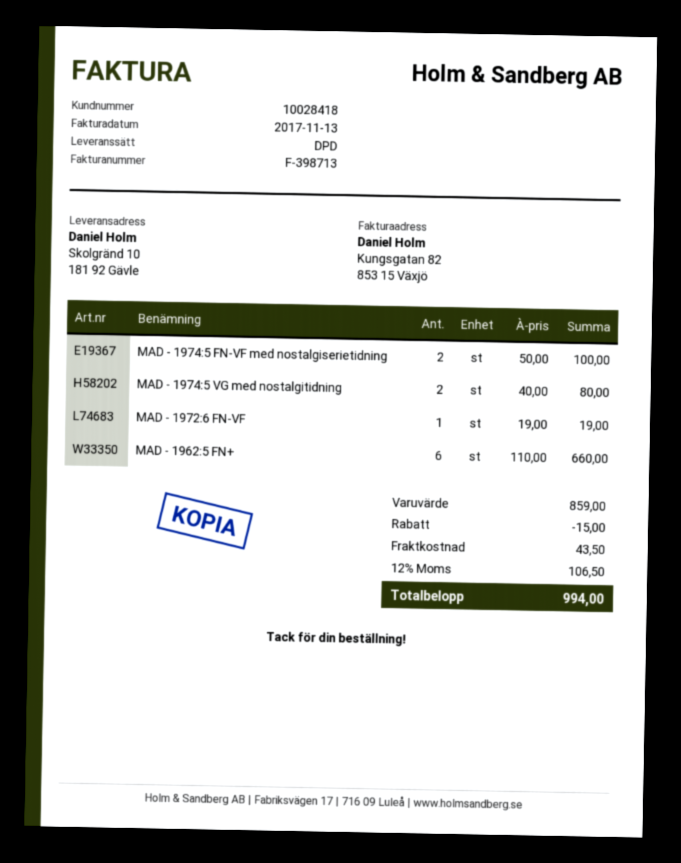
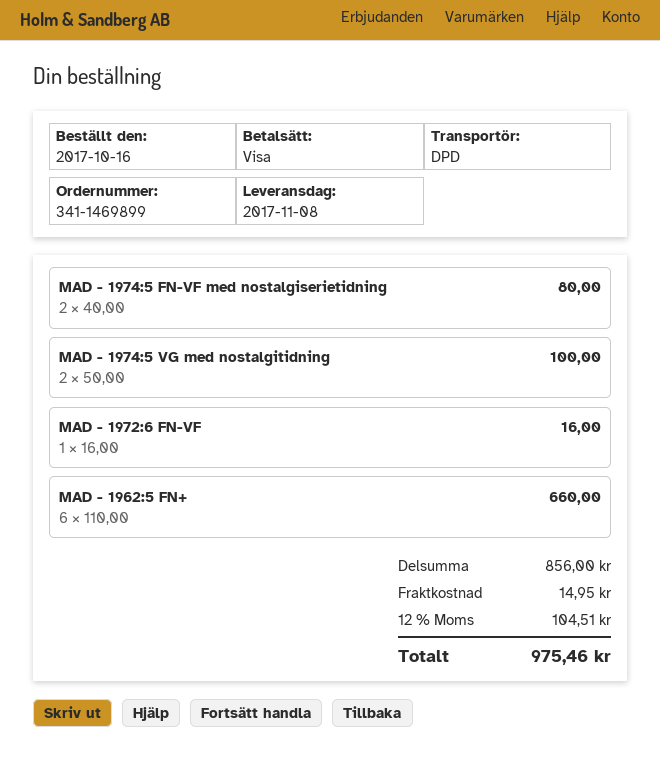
MAD - 1974:5 FN-VF med nostalgiserietidning: 2 x 50.00 = 100.00 -> 2 x 40.00 = 80.00
MAD - 1974:5 VG med nostalgitidning: 2 x 40.00 = 80.00 -> 2 x 50.00 = 100.00
MAD - 1972:6 FN-VF: 1 x 19.00 = 19.00 -> 1 x 16.00 = 16.00
subtotal: 859.00 -> 856.00
discount: 15.00 -> none
shipping: 43.50 -> 14.95
tax: 12% = 106.50 -> 12% = 104.51
total: 994.00 -> 975.46

